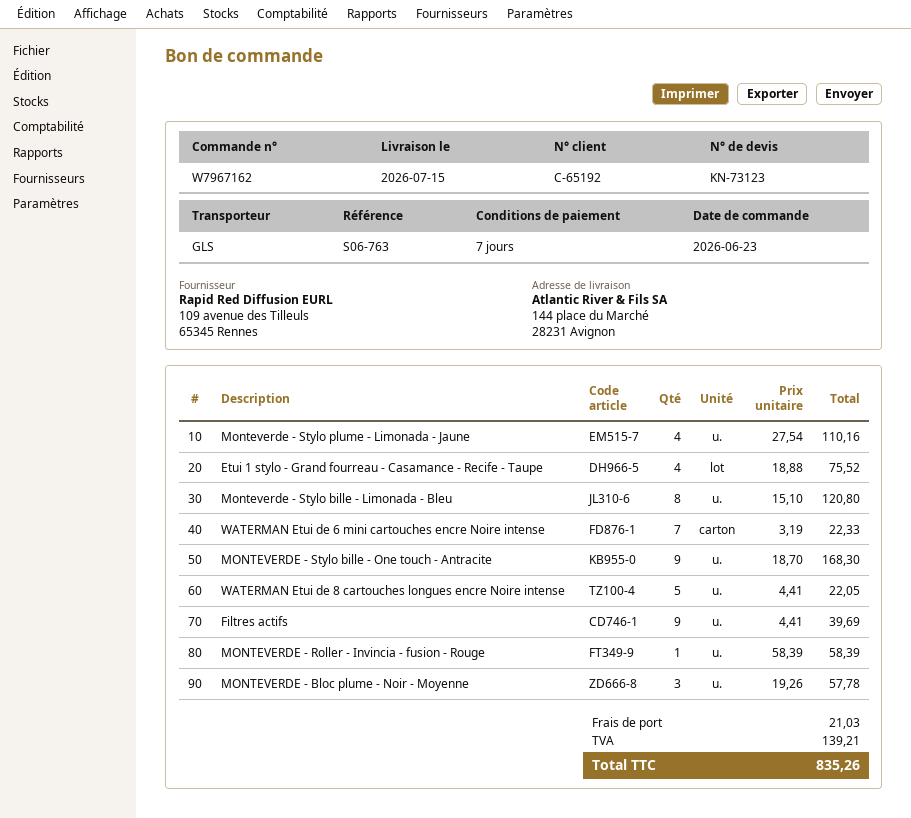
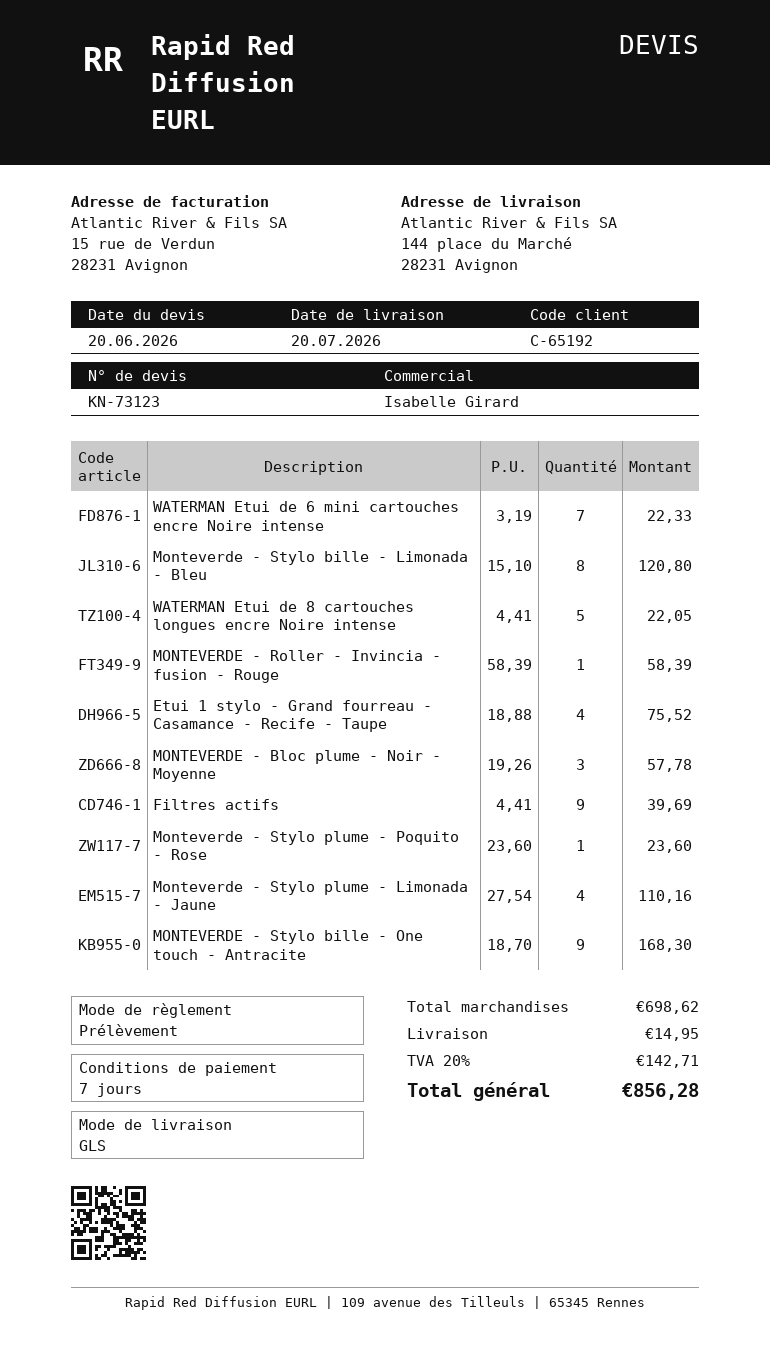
delivery date: 2026-07-15 -> 2026-07-20
Monteverde - Stylo plume - Poquito - Rose: none -> 1 x 23.60 = 23.60
shipping: 21.03 -> 14.95
tax: 139.21 -> 142.71
total: 835.26 -> 856.28

